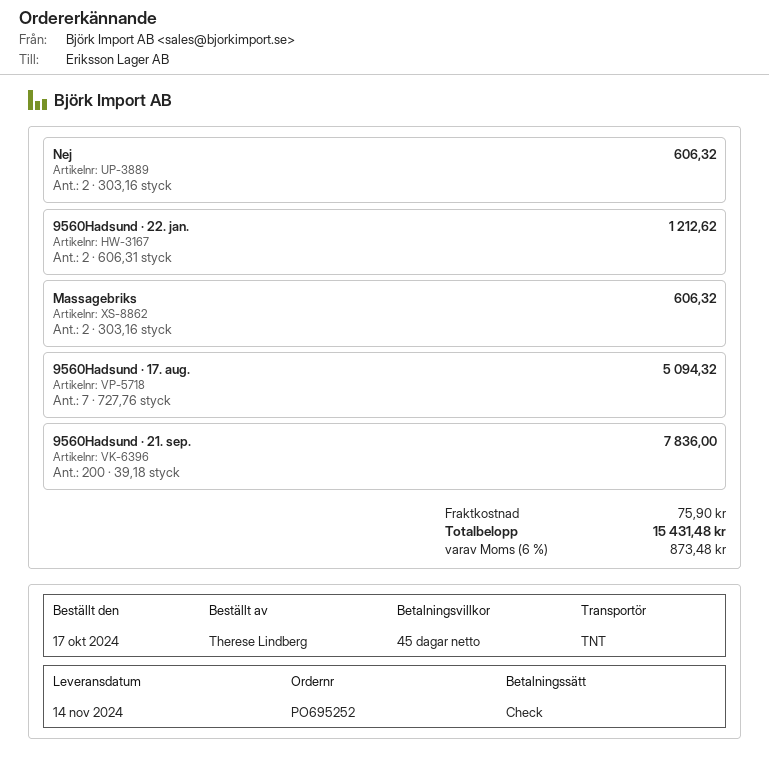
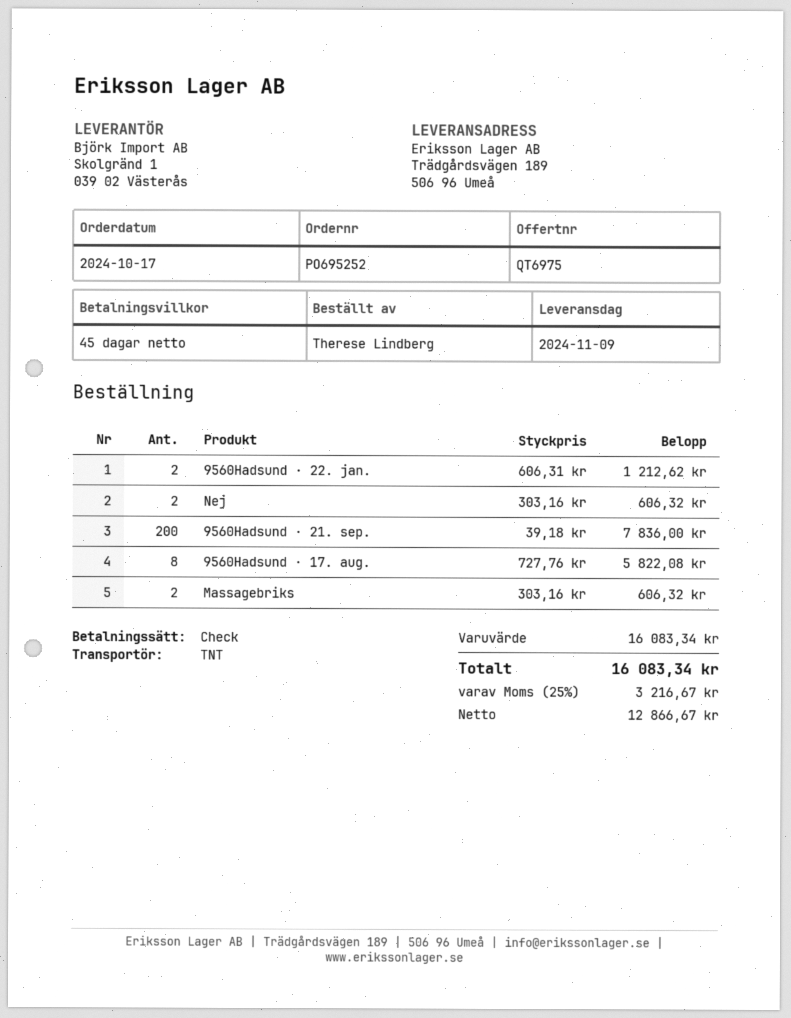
delivery date: 2024-11-14 -> 2024-11-09
9560Hadsund · 17. aug.: 7 x 727.76 = 5094.32 -> 8 x 727.76 = 5822.08
shipping: 75.90 -> none
tax: 6% = 873.48 -> 25% = 3216.67
total: 15431.48 -> 16083.34

